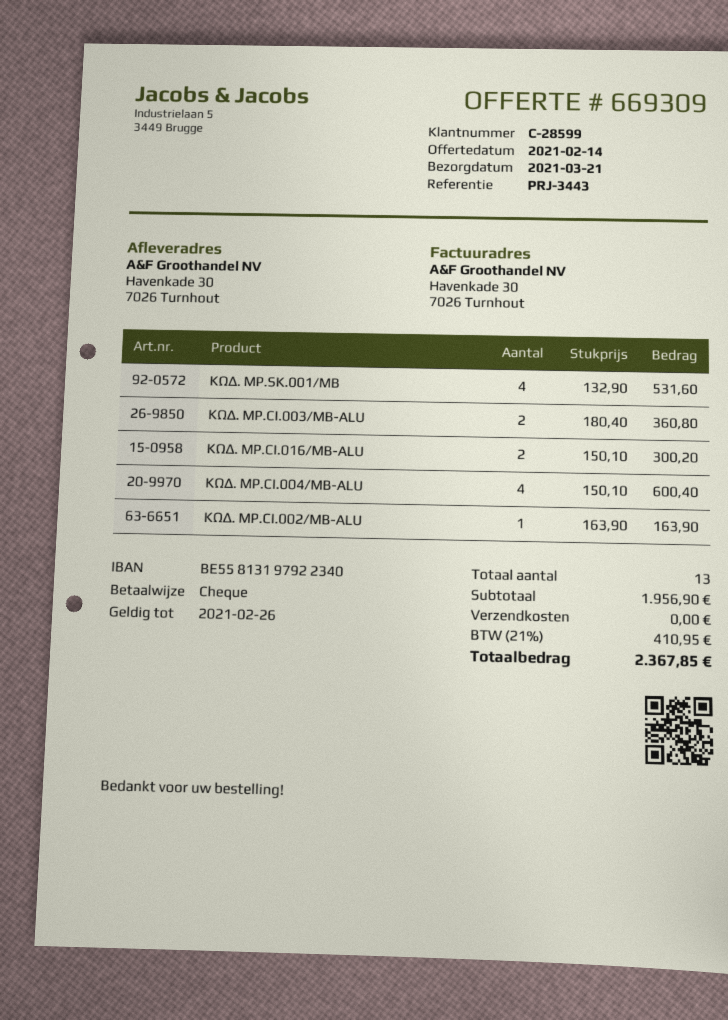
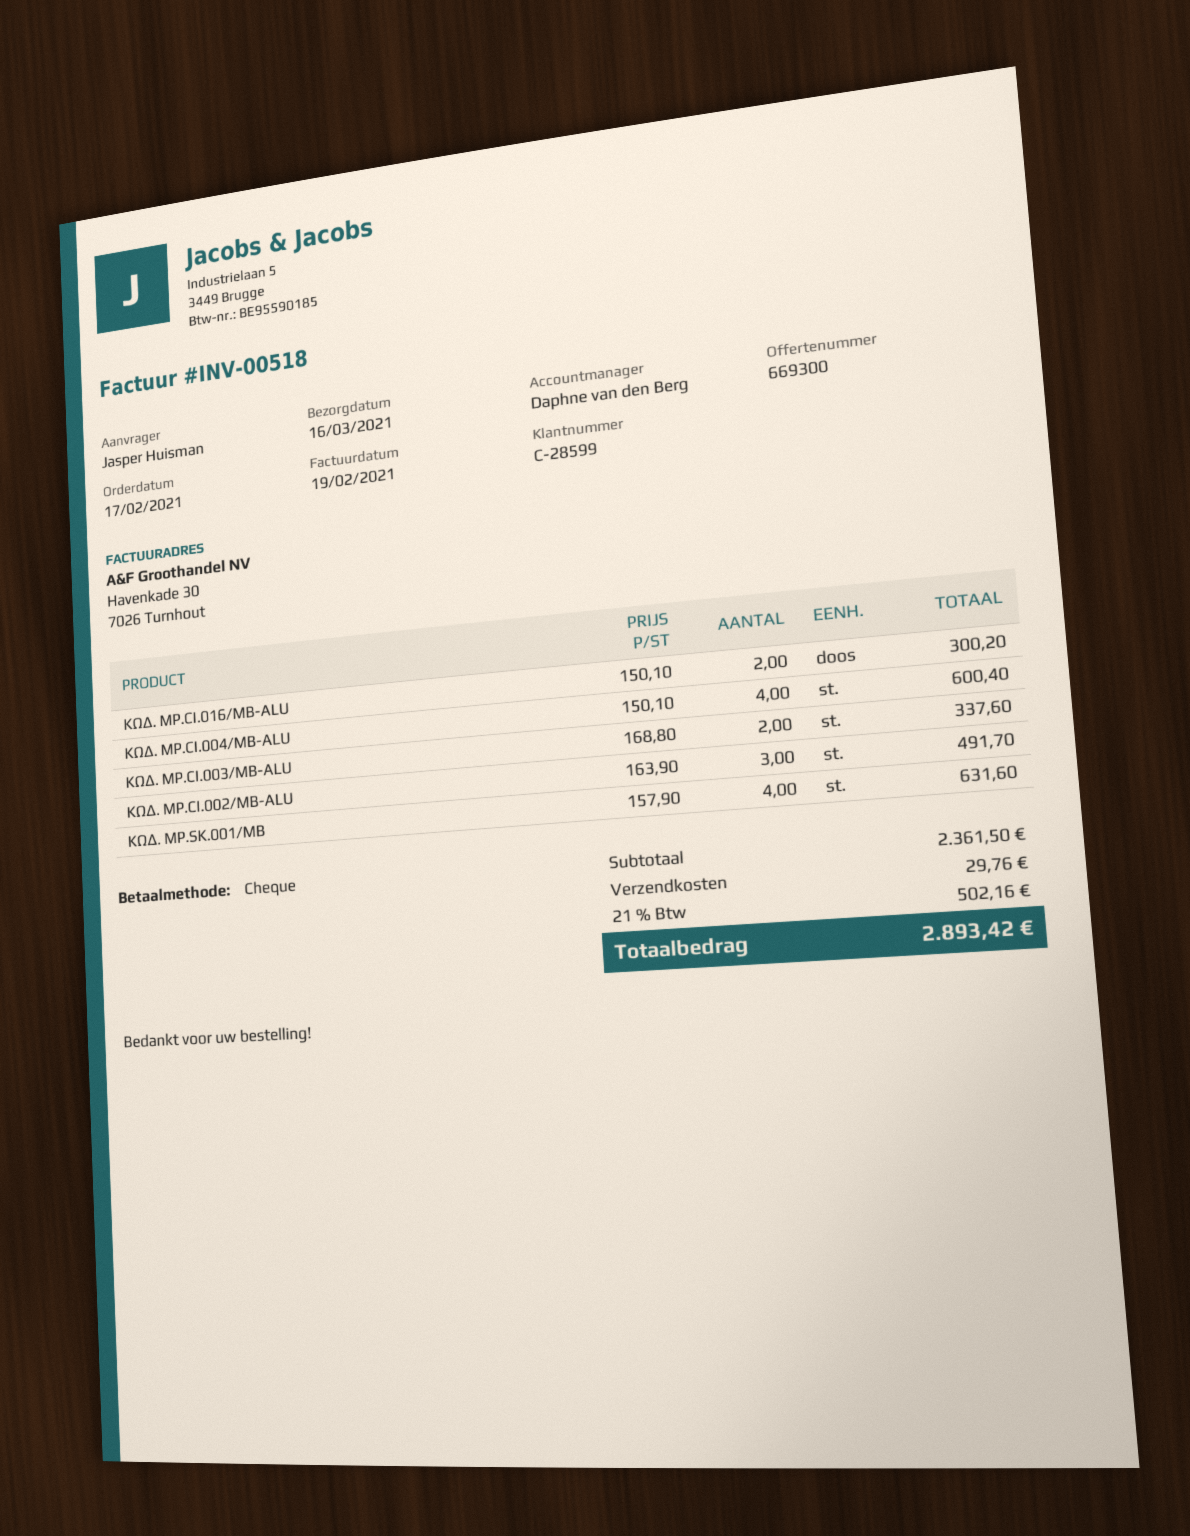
quote number: 669309 -> 669300
delivery date: 2021-03-21 -> 2021-03-16
ΚΩΔ. MP.SK.001/MB: 4 x 132.90 = 531.60 -> 4 x 157.90 = 631.60
ΚΩΔ. MP.CI.003/MB-ALU: 2 x 180.40 = 360.80 -> 2 x 168.80 = 337.60
ΚΩΔ. MP.CI.002/MB-ALU: 1 x 163.90 = 163.90 -> 3 x 163.90 = 491.70
subtotal: 1956.90 -> 2361.50
shipping: 0.00 -> 29.76
tax: 21% = 410.95 -> 21% = 502.16
total: 2367.85 -> 2893.42

